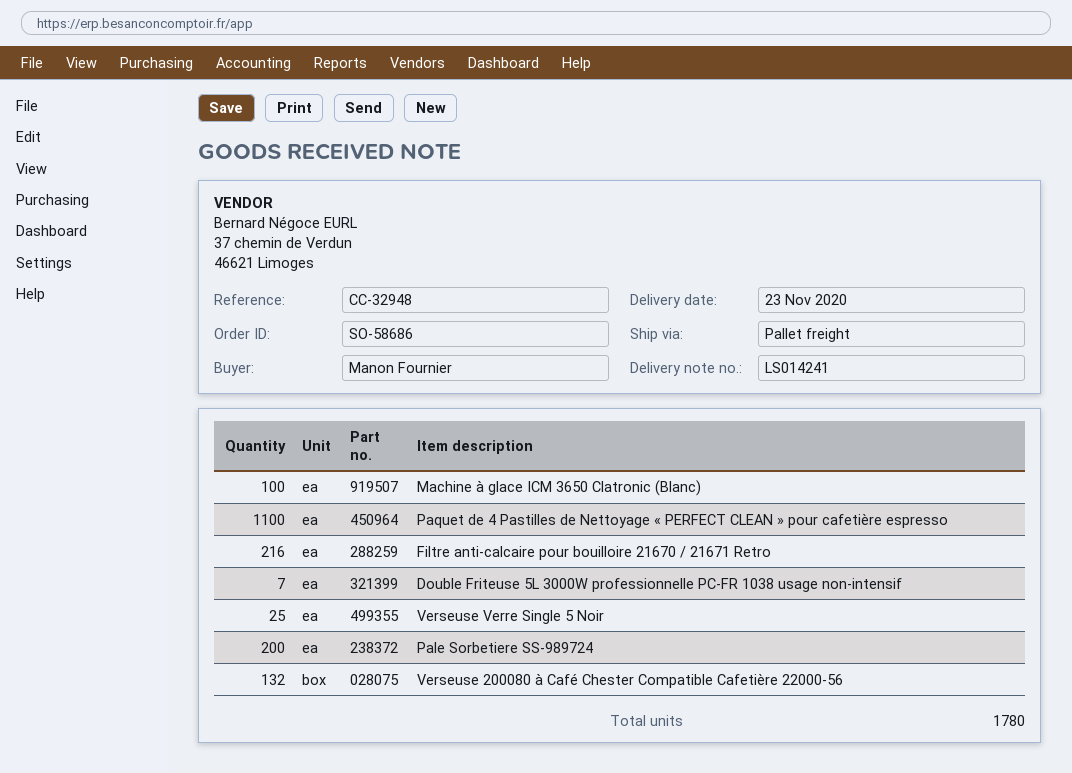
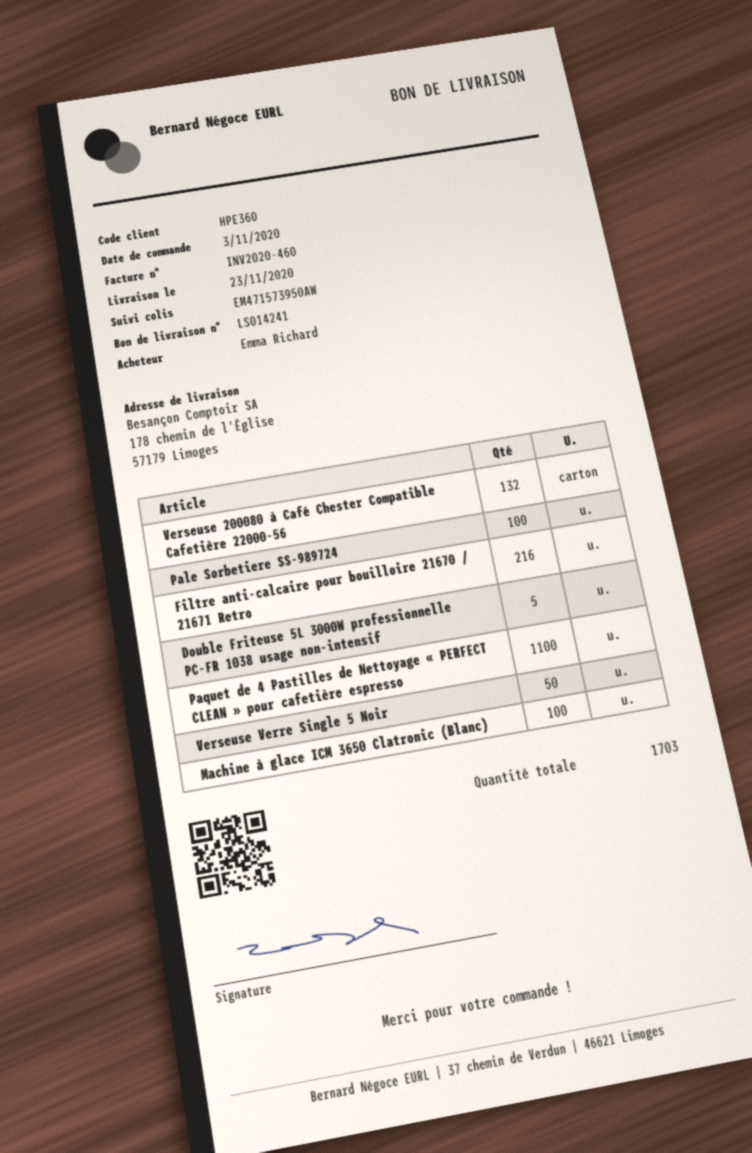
ordered by: Manon Fournier -> Emma Richard
Double Friteuse 5L 3000W professionnelle PC-FR 1038 usage non-intensif: 7 -> 5
Verseuse Verre Single 5 Noir: 25 -> 50
Pale Sorbetiere SS-989724: 200 -> 100
total quantity: 1780 -> 1703

